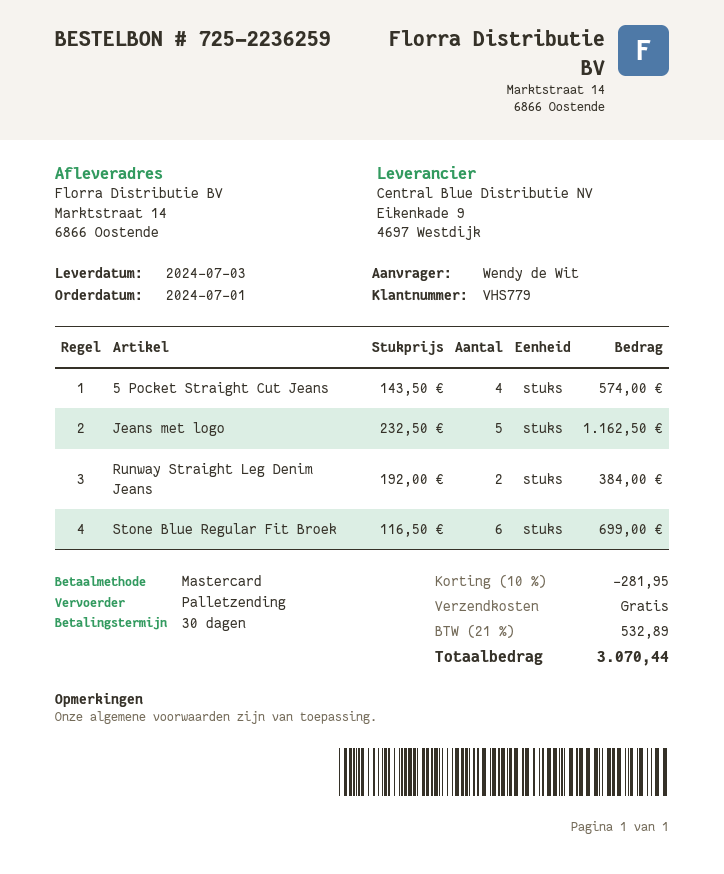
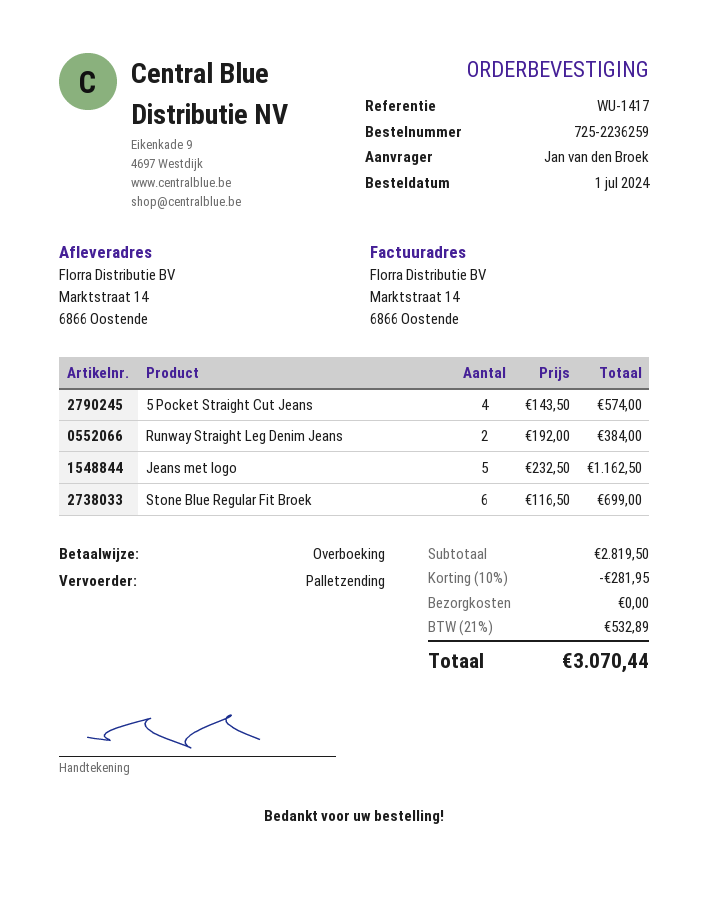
ordered by: Wendy de Wit -> Jan van den Broek
payment method: Mastercard -> bank transfer

